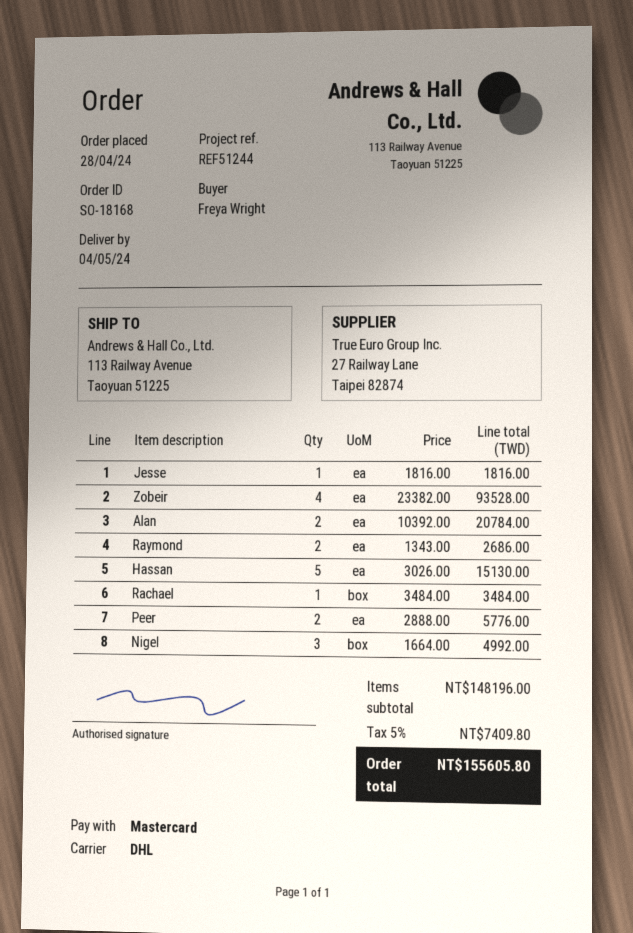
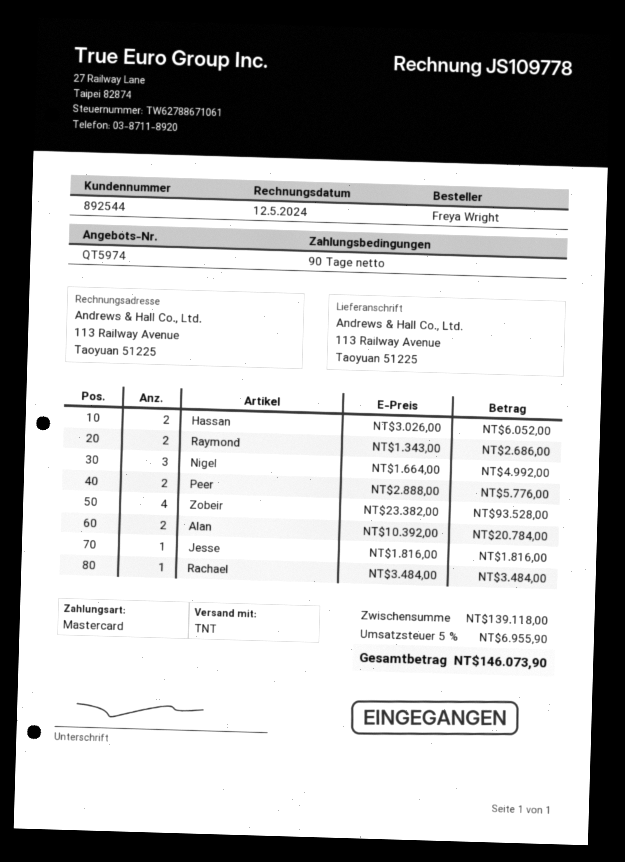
shipping method: DHL -> TNT
Hassan: 5 x 3026.00 = 15130.00 -> 2 x 3026.00 = 6052.00
subtotal: 148196.00 -> 139118.00
tax: 5% = 7409.80 -> 5% = 6955.90
total: 155605.80 -> 146073.90

